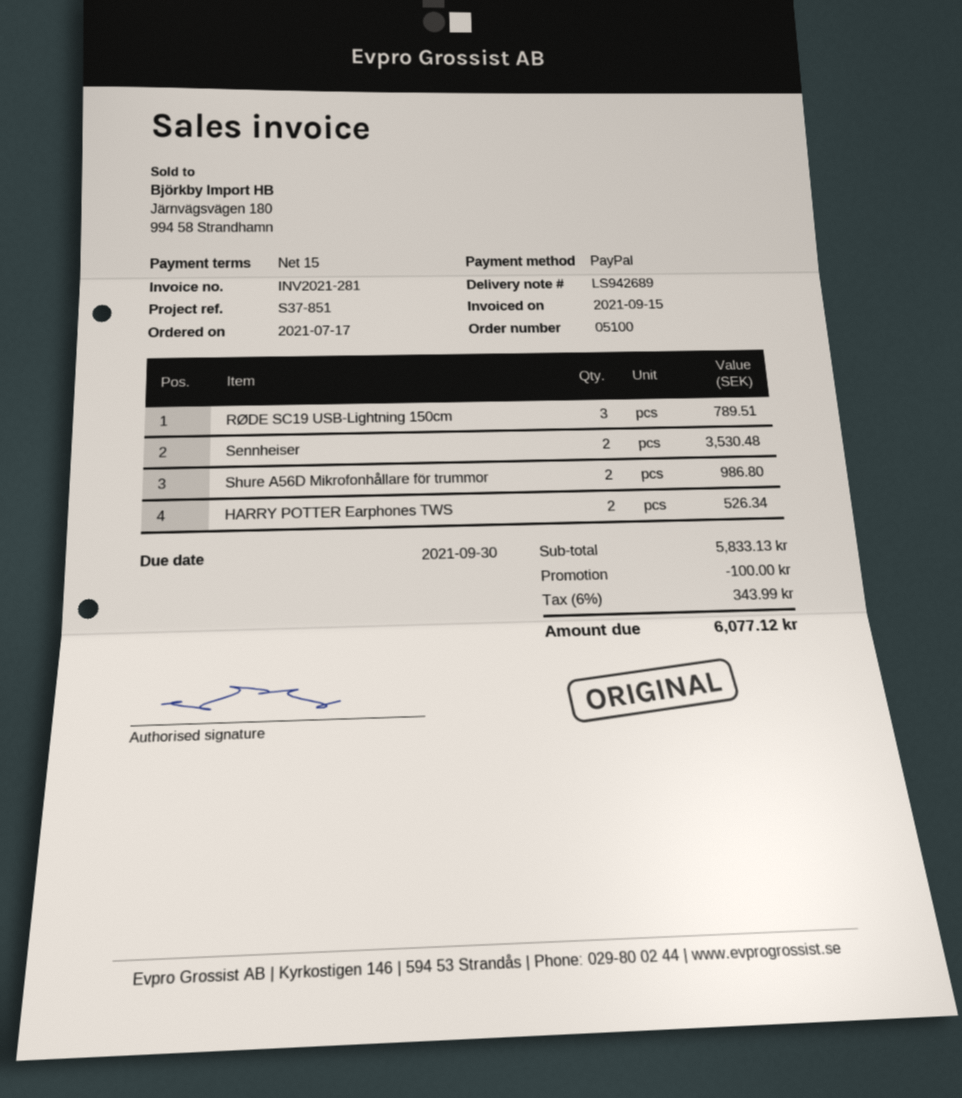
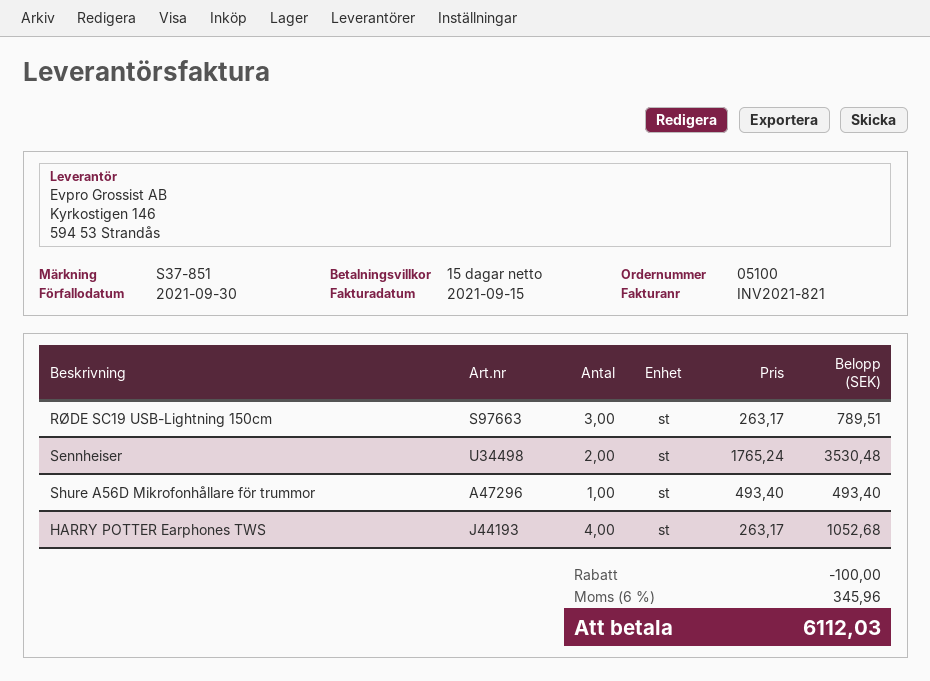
invoice number: INV2021-281 -> INV2021-821
Shure A56D Mikrofonhållare för trummor: 2 for 986.80 -> 1 for 493.40
HARRY POTTER Earphones TWS: 2 for 526.34 -> 4 for 1052.68
tax: 6% = 343.99 -> 6% = 345.96
total: 6077.12 -> 6112.03

